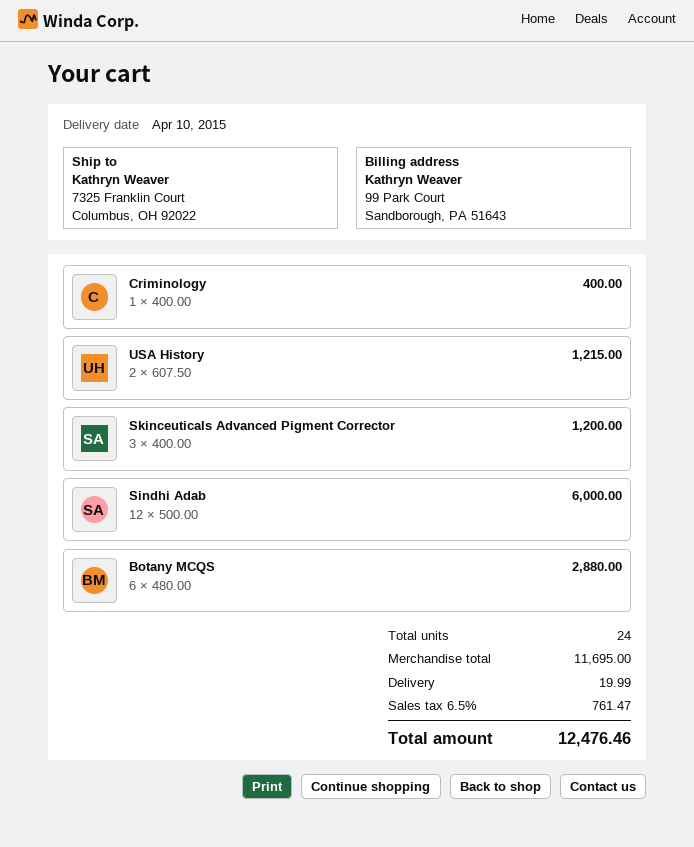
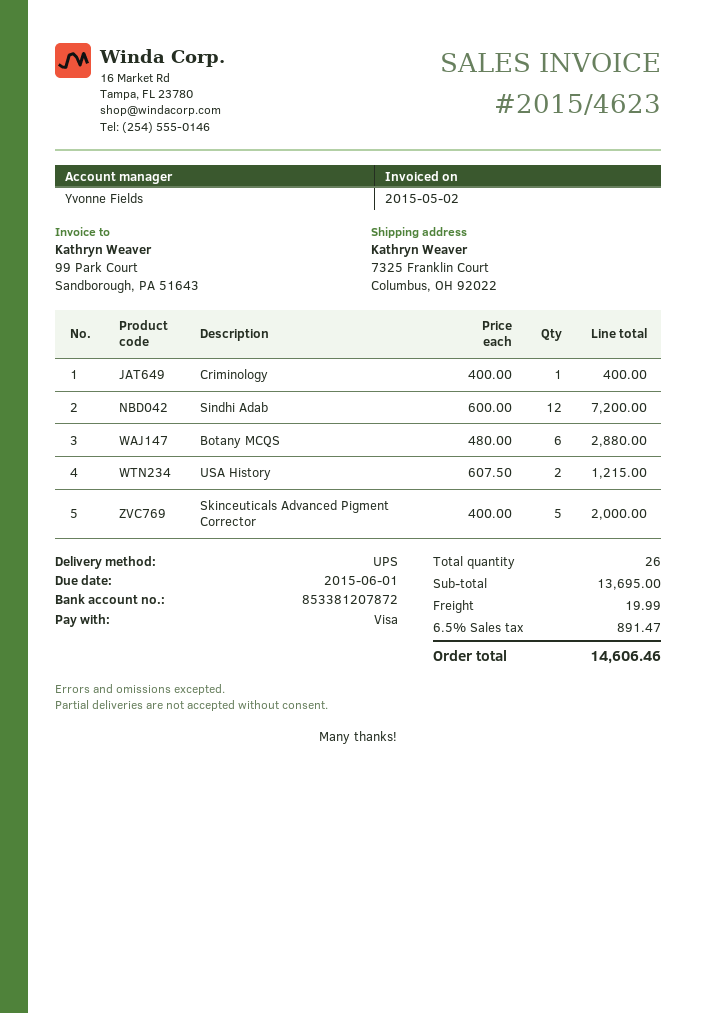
Skinceuticals Advanced Pigment Corrector: 3 x 400.00 = 1200.00 -> 5 x 400.00 = 2000.00
Sindhi Adab: 12 x 500.00 = 6000.00 -> 12 x 600.00 = 7200.00
total quantity: 24 -> 26
subtotal: 11695.00 -> 13695.00
tax: 6.5% = 761.47 -> 6.5% = 891.47
total: 12476.46 -> 14606.46

